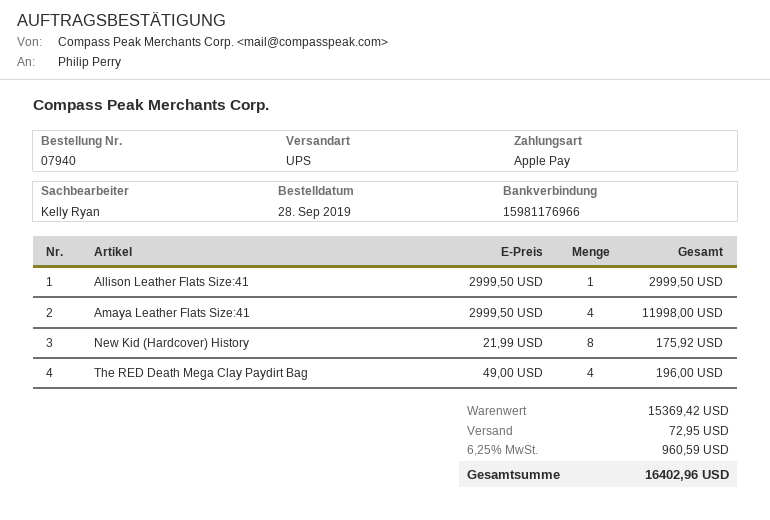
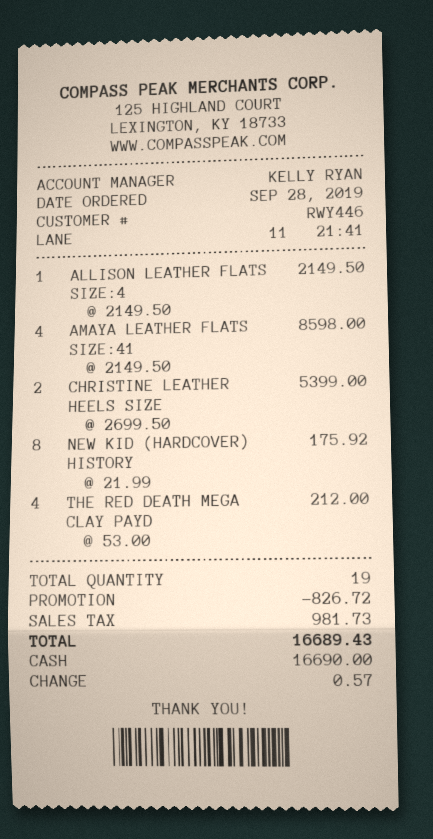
payment method: Apple Pay -> cash
Allison Leather Flats Size:41: 1 x 2999.50 = 2999.50 -> 1 x 2149.50 = 2149.50
Amaya Leather Flats Size:41: 4 x 2999.50 = 11998.00 -> 4 x 2149.50 = 8598.00
The RED Death Mega Clay Paydirt Bag: 4 x 49.00 = 196.00 -> 4 x 53.00 = 212.00
CHRISTINE LEATHER HEELS SIZE: none -> 2 x 2699.50 = 5399.00
discount: none -> 826.72
shipping: 72.95 -> none
tax: 960.59 -> 981.73
total: 16402.96 -> 16689.43

